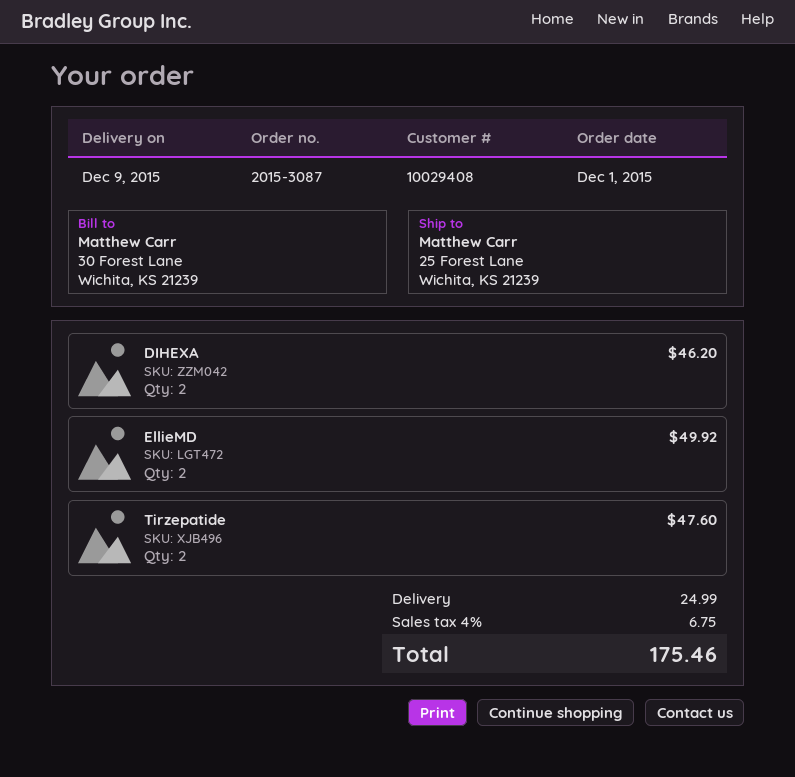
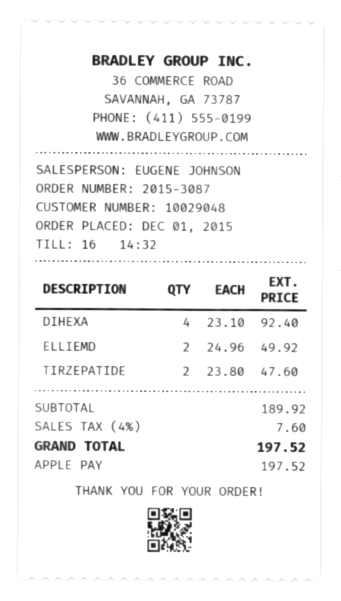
customer number: 10029408 -> 10029048
DIHEXA: 2 for 46.20 -> 4 for 92.40
shipping: 24.99 -> none
tax: 4% = 6.75 -> 4% = 7.60
total: 175.46 -> 197.52

